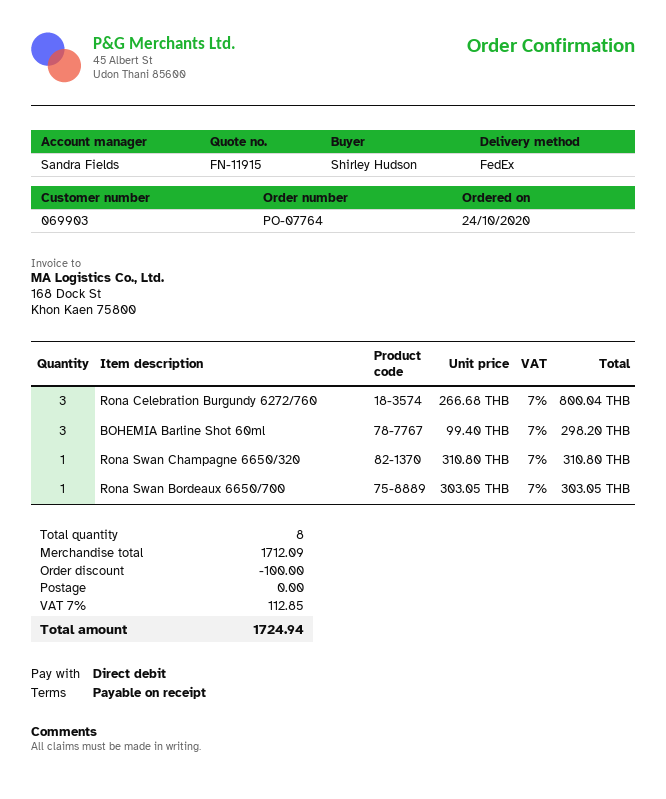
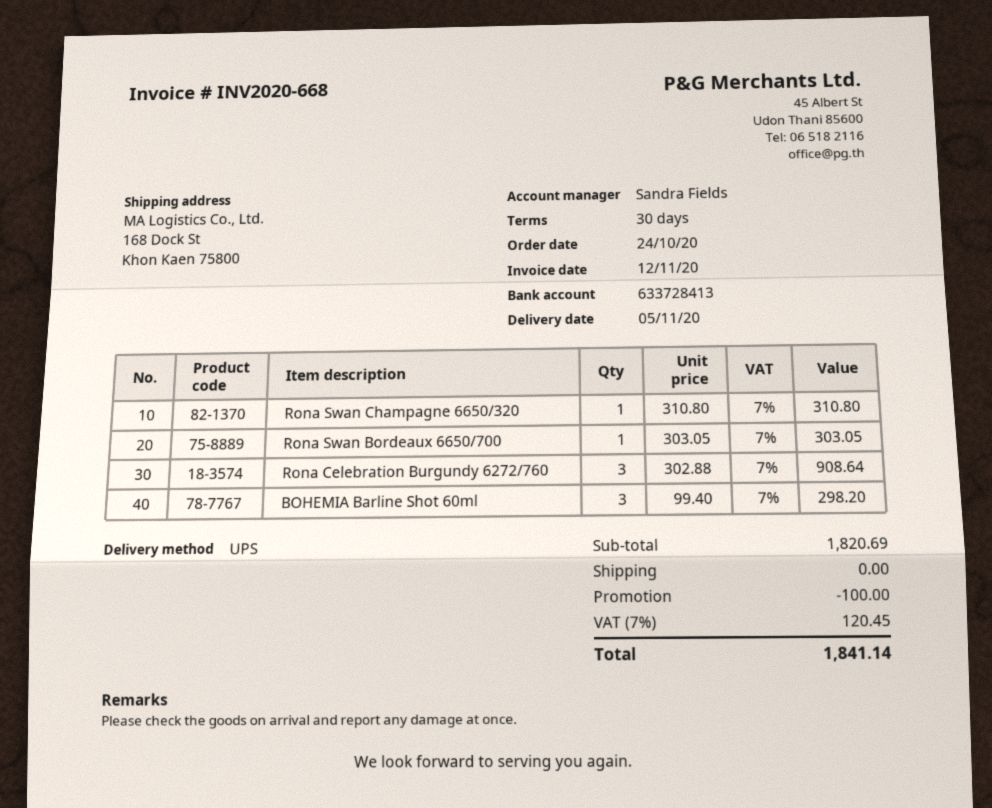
payment terms: on receipt -> 30 days
shipping method: FedEx -> UPS
Rona Celebration Burgundy 6272/760: 3 x 266.68 = 800.04 -> 3 x 302.88 = 908.64
subtotal: 1712.09 -> 1820.69
tax: 7% = 112.85 -> 7% = 120.45
total: 1724.94 -> 1841.14

